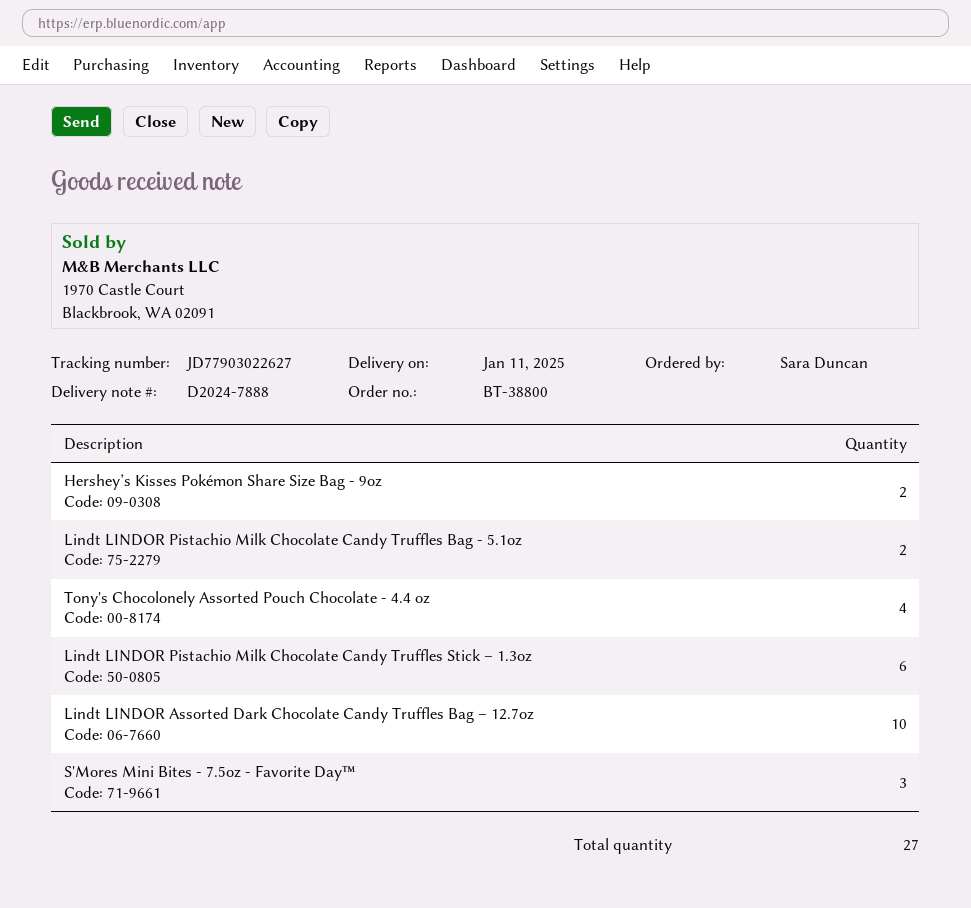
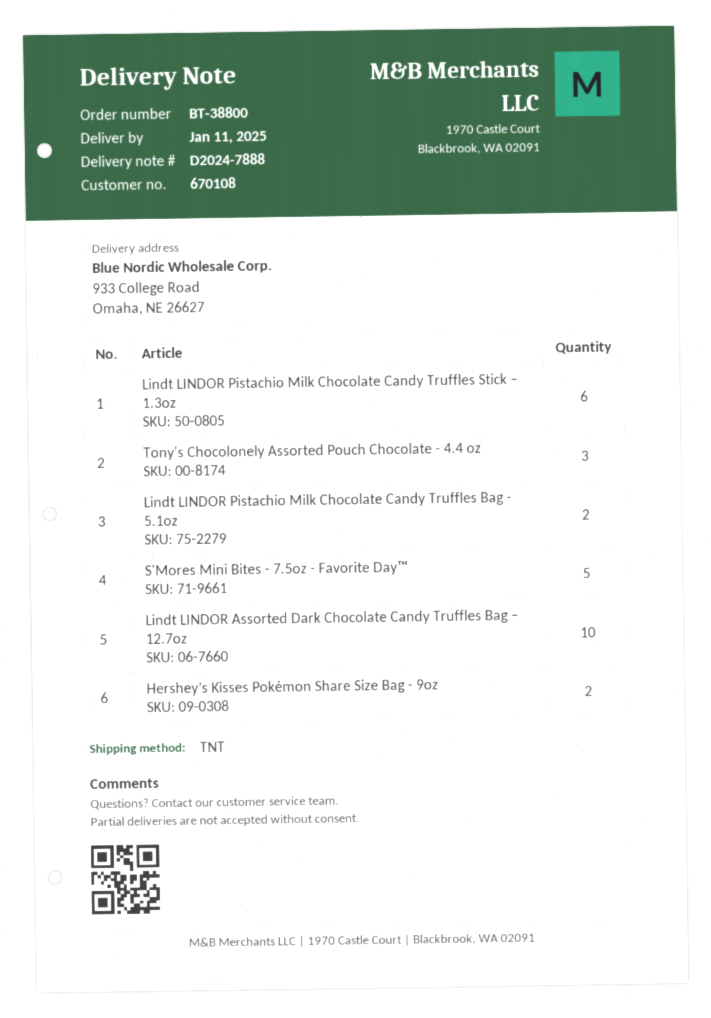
Tony's Chocolonely Assorted Pouch Chocolate - 4.4 oz: 4 -> 3
S'Mores Mini Bites - 7.5oz - Favorite Day™: 3 -> 5

